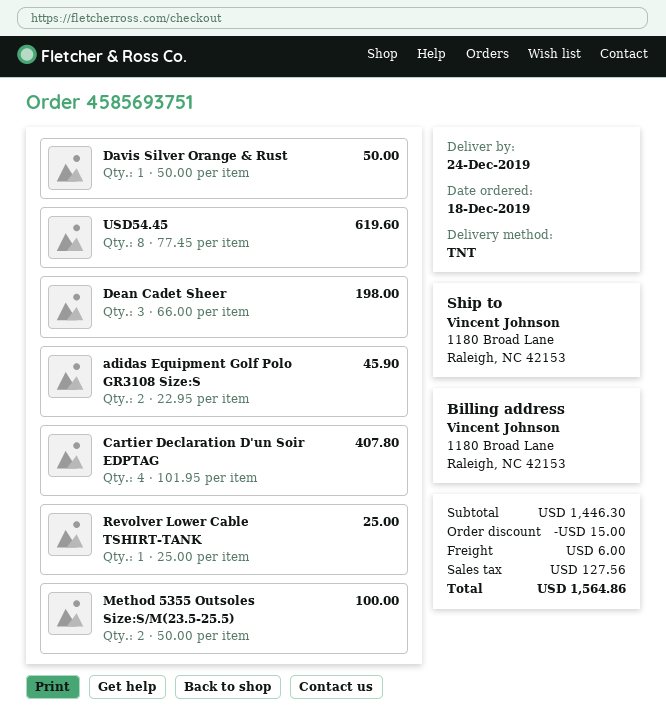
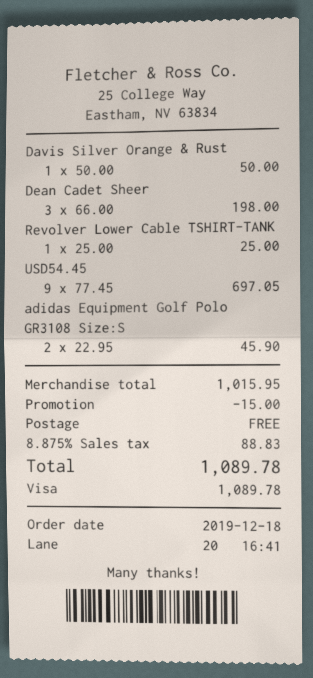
USD54.45: 8 x 77.45 = 619.60 -> 9 x 77.45 = 697.05
Cartier Declaration D'un Soir EDPTAG: 4 x 101.95 = 407.80 -> none
Method 5355 Outsoles Size:S/M(23.5-25.5): 2 x 50.00 = 100.00 -> none
subtotal: 1446.30 -> 1015.95
shipping: 6.00 -> 0.00
tax: 127.56 -> 88.83
total: 1564.86 -> 1089.78

